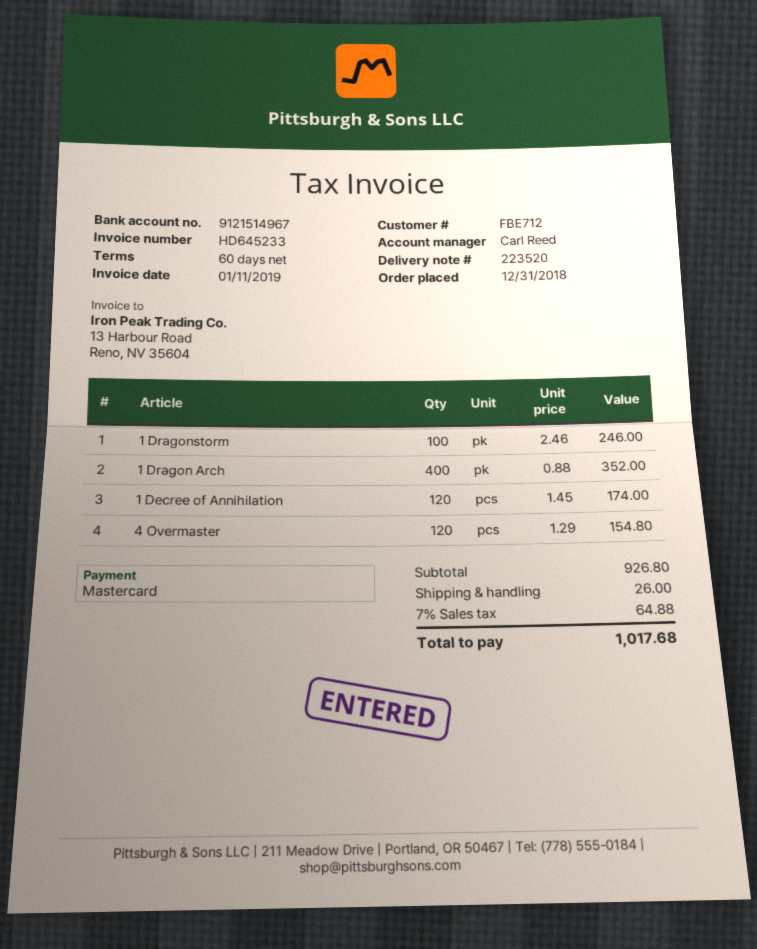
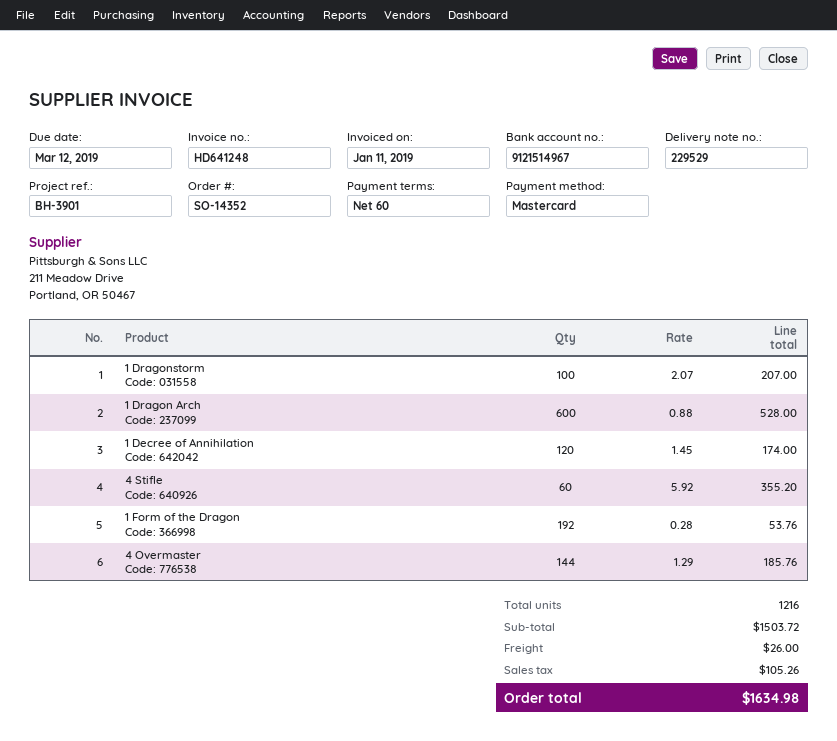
delivery note number: 223520 -> 229529
invoice number: HD645233 -> HD641248
1 Dragonstorm: 100 x 2.46 = 246.00 -> 100 x 2.07 = 207.00
1 Dragon Arch: 400 x 0.88 = 352.00 -> 600 x 0.88 = 528.00
4 Overmaster: 120 x 1.29 = 154.80 -> 144 x 1.29 = 185.76
4 Stifle: none -> 60 x 5.92 = 355.20
1 Form of the Dragon: none -> 192 x 0.28 = 53.76
subtotal: 926.80 -> 1503.72
tax: 64.88 -> 105.26
total: 1017.68 -> 1634.98

